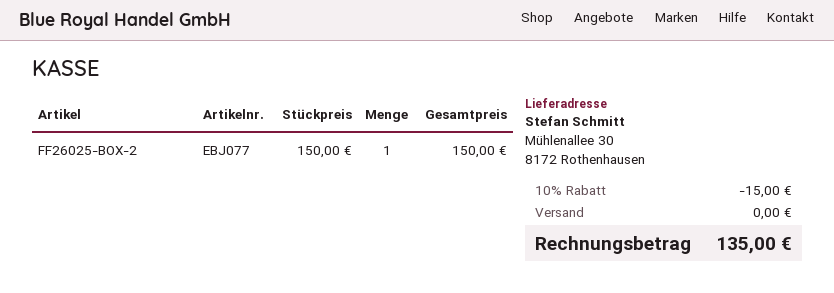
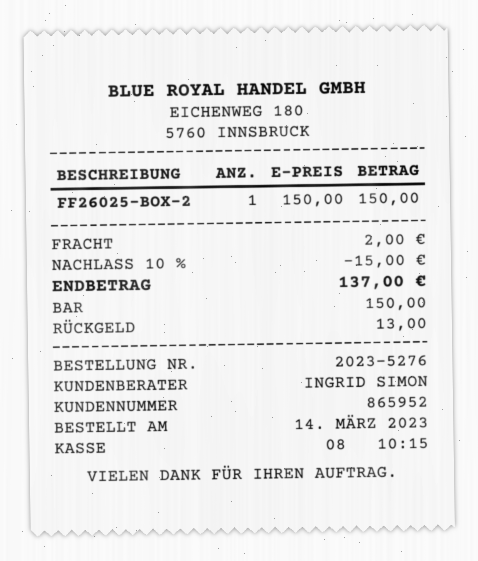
shipping: 0.00 -> 2.00
total: 135.00 -> 137.00

